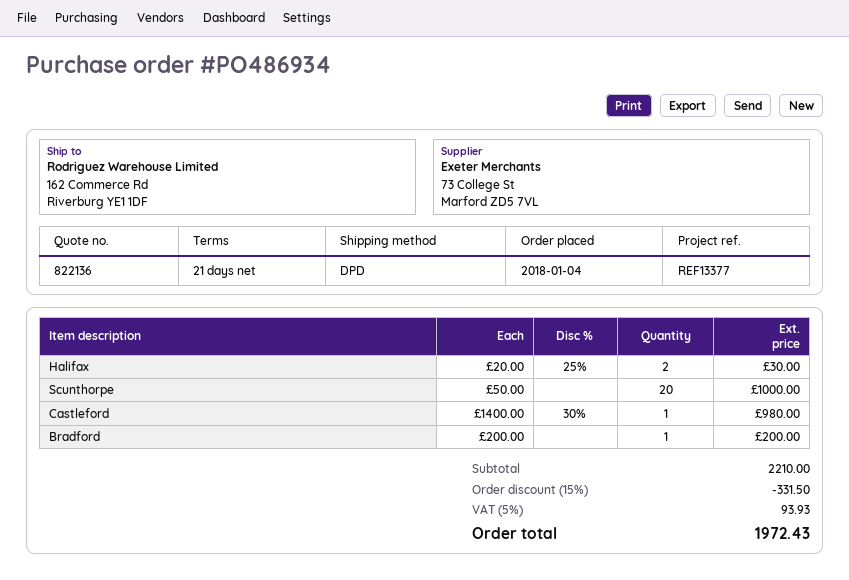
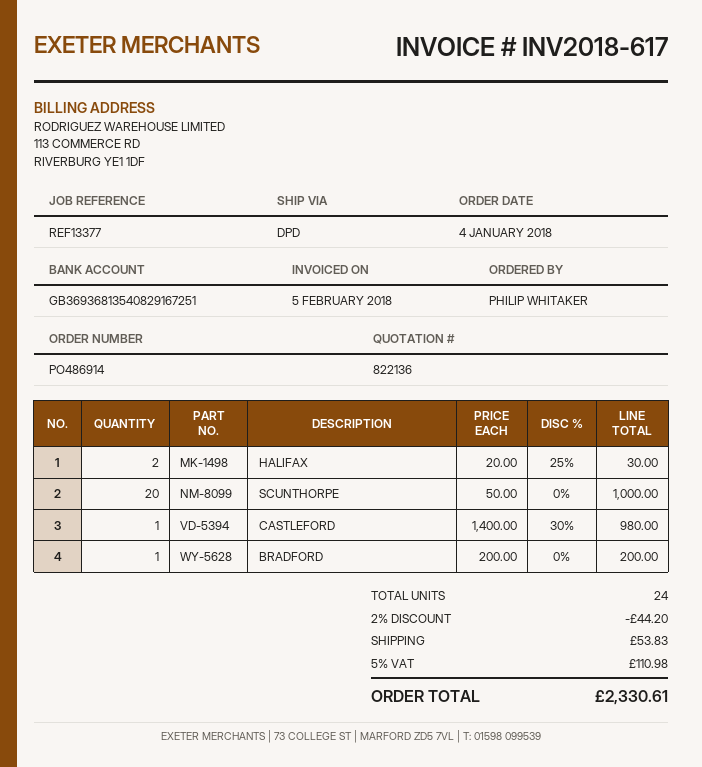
order number: PO486934 -> PO486914
discount: 15% = 331.50 -> 2% = 44.20
shipping: none -> 53.83
tax: 5% = 93.93 -> 5% = 110.98
total: 1972.43 -> 2330.61

